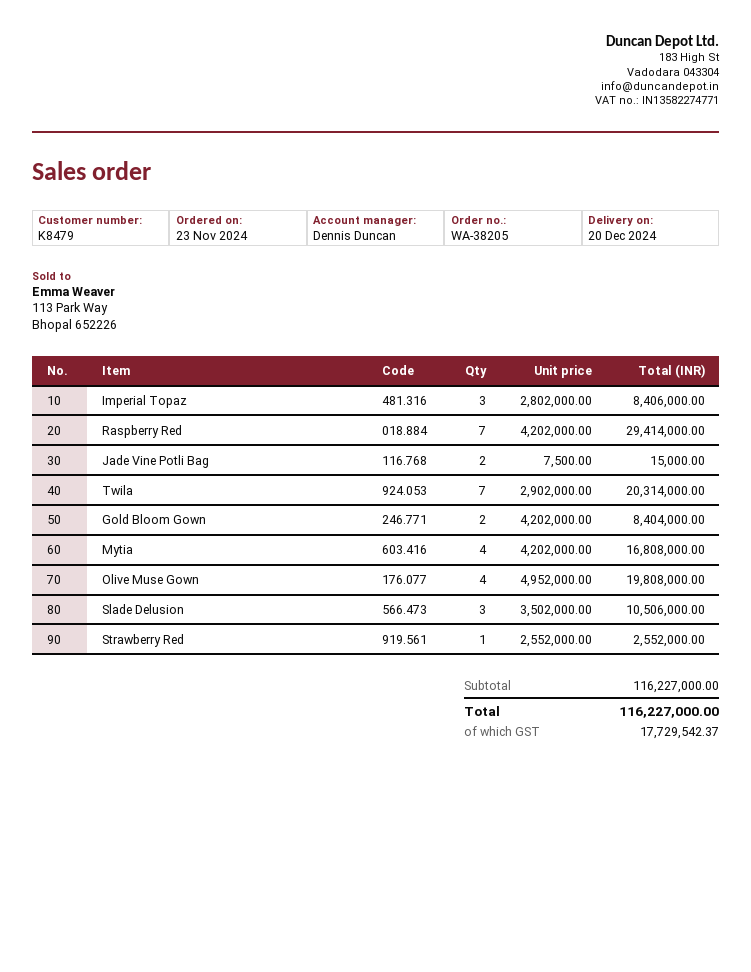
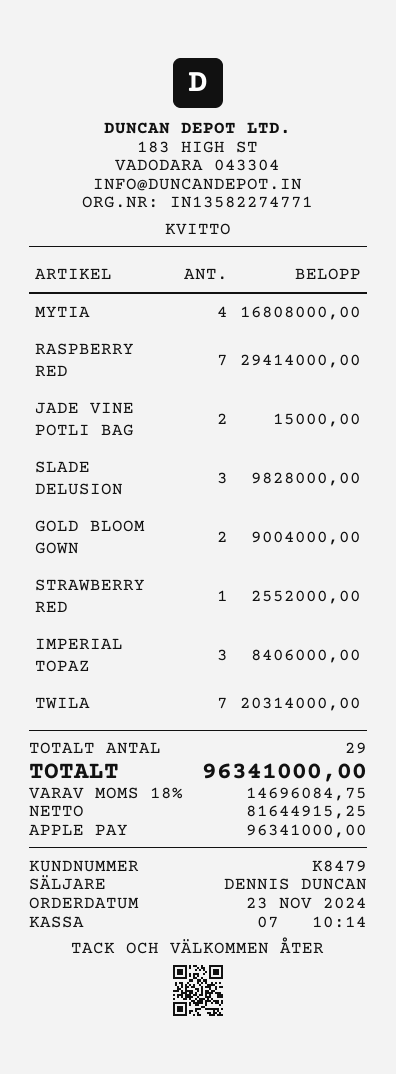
Gold Bloom Gown: 2 for 8404000.00 -> 2 for 9004000.00
Olive Muse Gown: 4 for 19808000.00 -> none
Slade Delusion: 3 for 10506000.00 -> 3 for 9828000.00
tax: 17729542.37 -> 14696084.75
total: 116227000.00 -> 96341000.00

